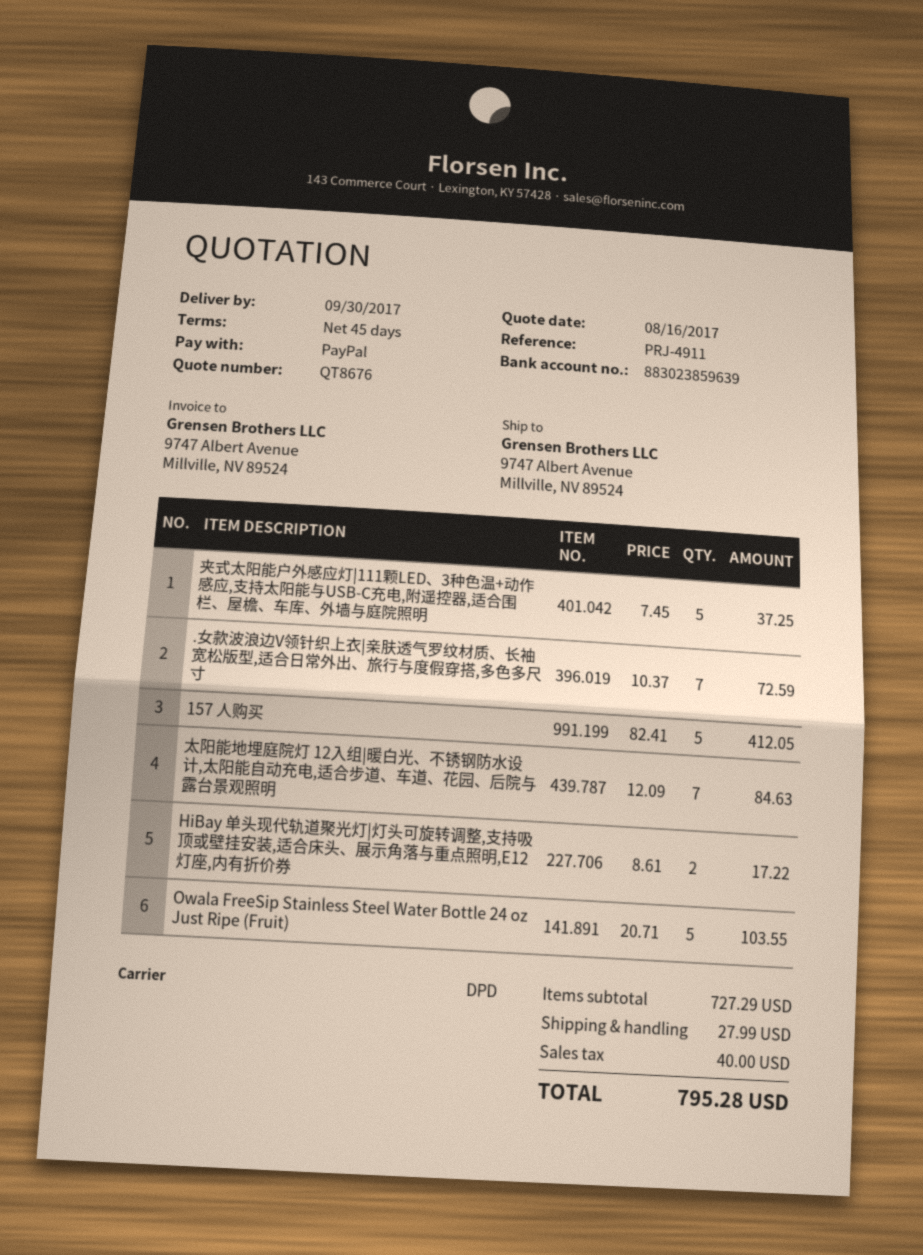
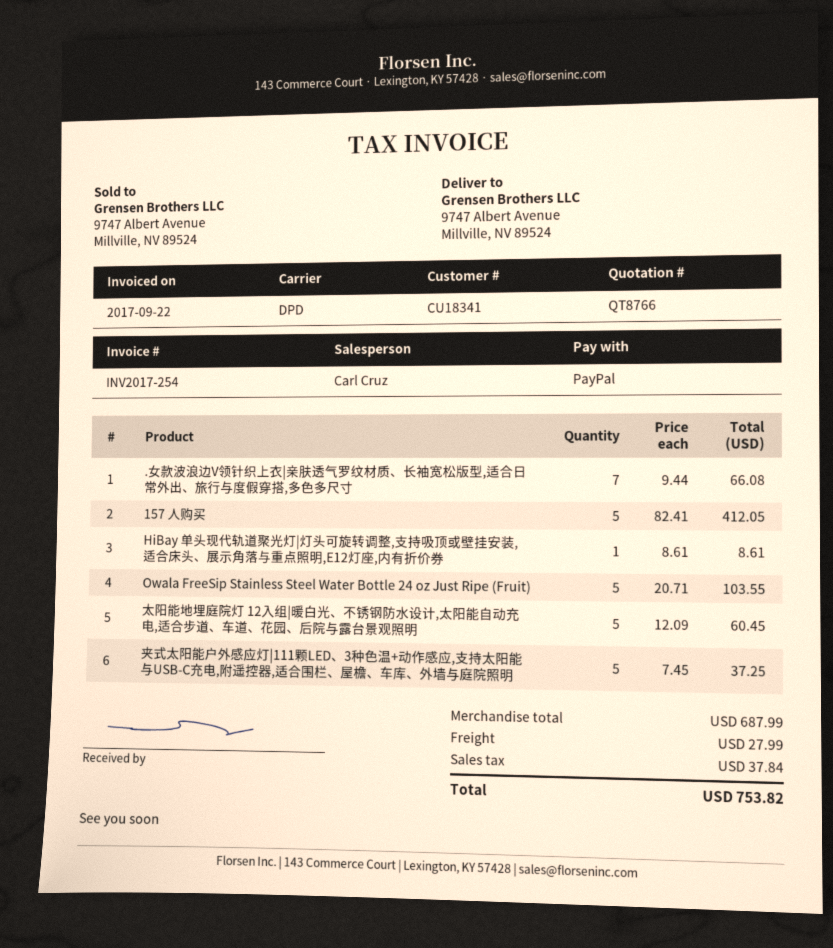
quote number: QT8676 -> QT8766
.女款波浪边V领针织上衣|亲肤透气罗纹材质、长袖宽松版型,适合日常外出、旅行与度假穿搭,多色多尺寸: 7 x 10.37 = 72.59 -> 7 x 9.44 = 66.08
太阳能地埋庭院灯 12入组|暖白光、不锈钢防水设计,太阳能自动充电,适合步道、车道、花园、后院与露台景观照明: 7 x 12.09 = 84.63 -> 5 x 12.09 = 60.45
HiBay 单头现代轨道聚光灯|灯头可旋转调整,支持吸顶或壁挂安装,适合床头、展示角落与重点照明,E12灯座,内有折价券: 2 x 8.61 = 17.22 -> 1 x 8.61 = 8.61
subtotal: 727.29 -> 687.99
tax: 40.00 -> 37.84
total: 795.28 -> 753.82

